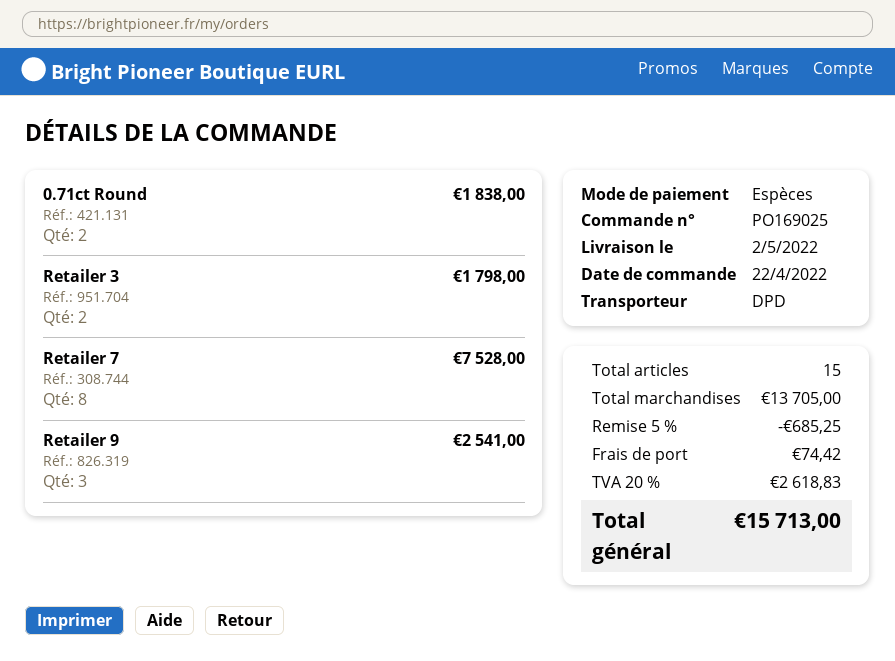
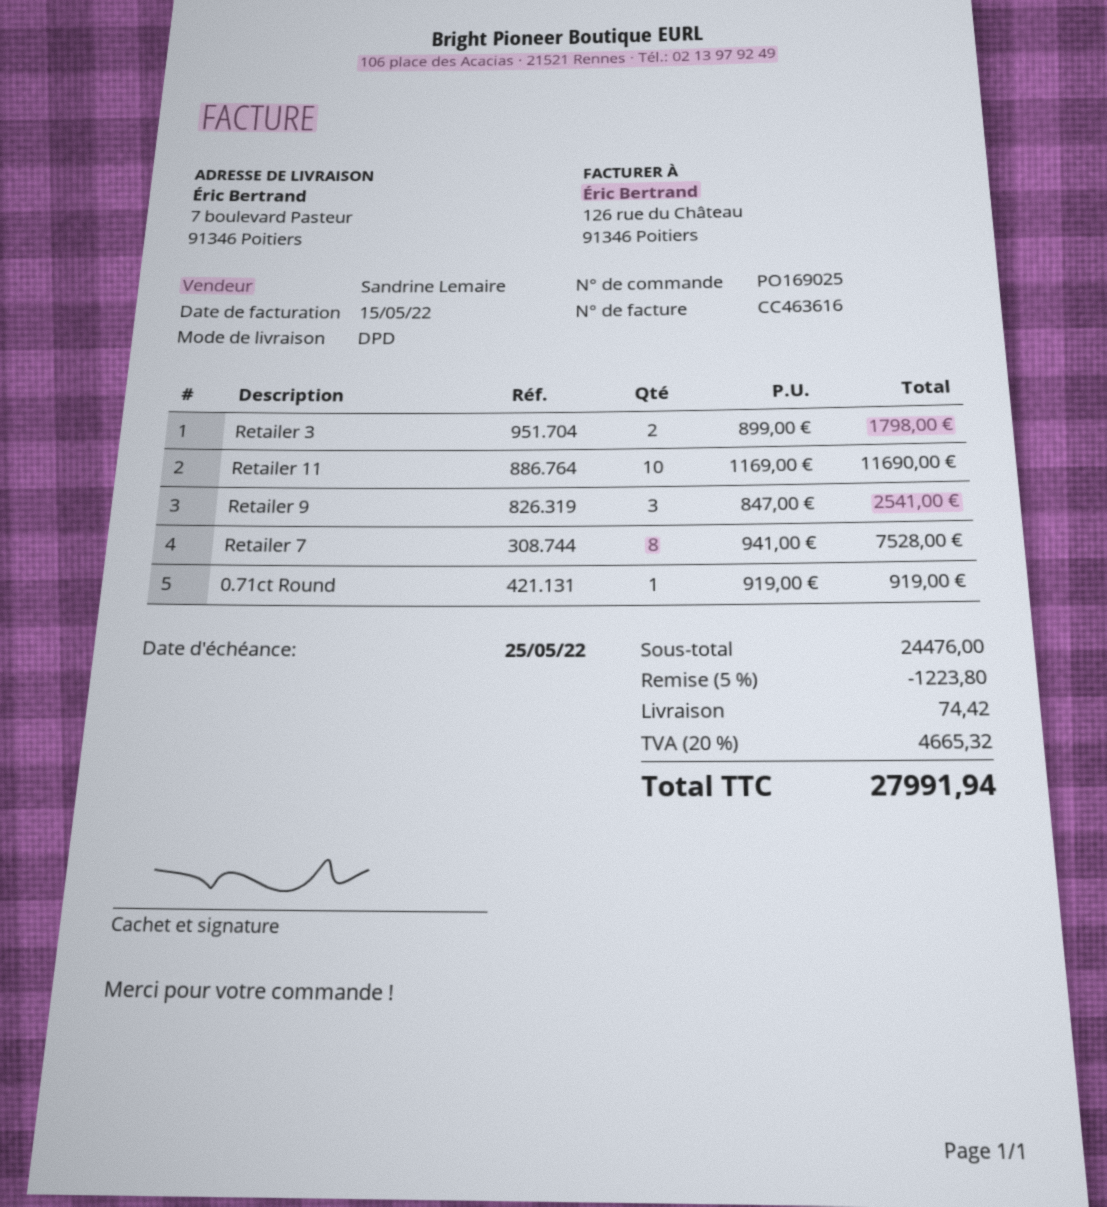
0.71ct Round: 2 for 1838.00 -> 1 for 919.00
Retailer 11: none -> 10 for 11690.00
subtotal: 13705.00 -> 24476.00
discount: 5% = 685.25 -> 5% = 1223.80
tax: 20% = 2618.83 -> 20% = 4665.32
total: 15713.00 -> 27991.94

